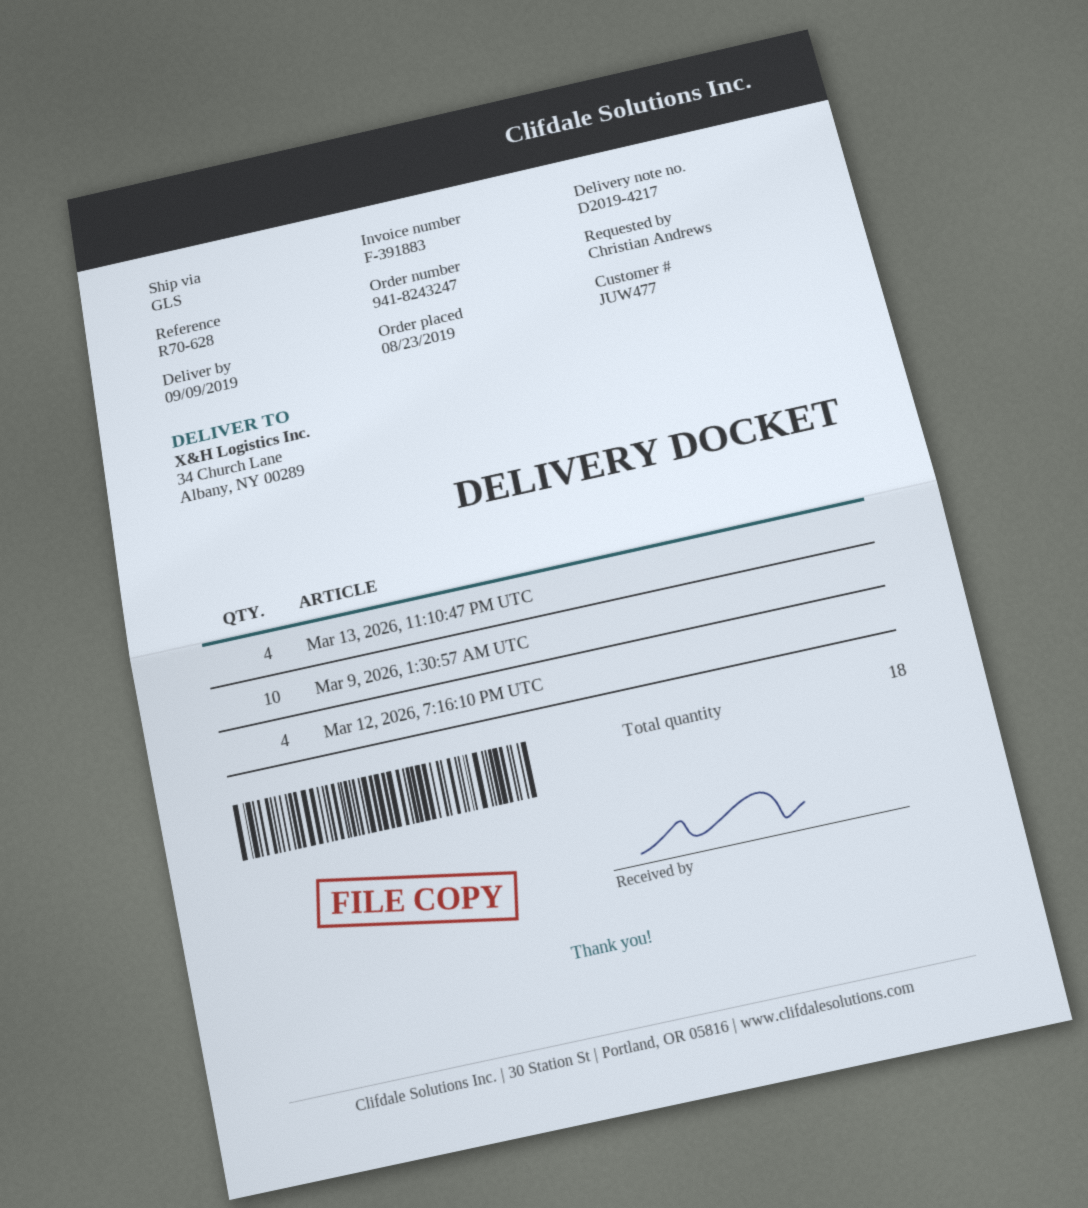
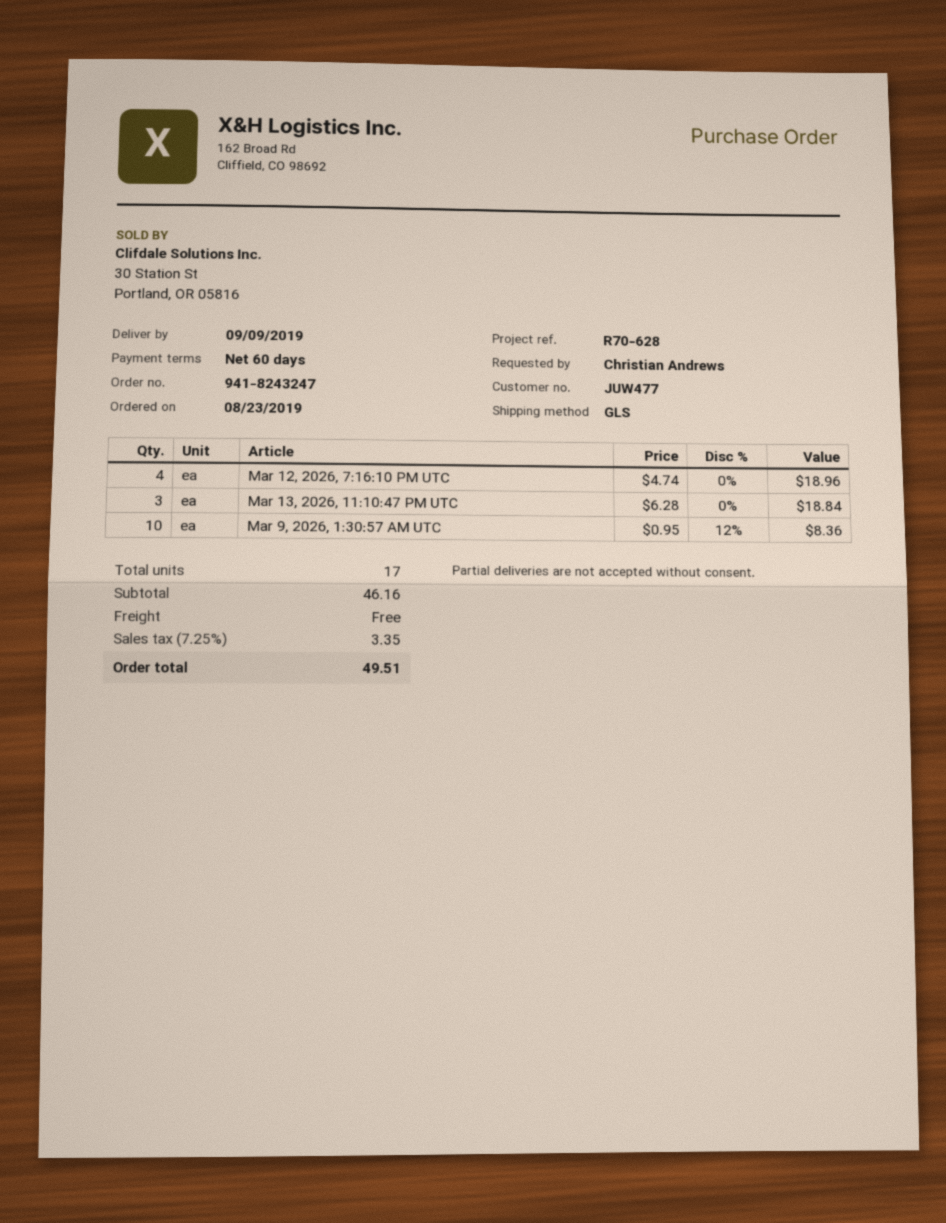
Mar 13, 2026, 11:10:47 PM UTC: 4 -> 3
total quantity: 18 -> 17

